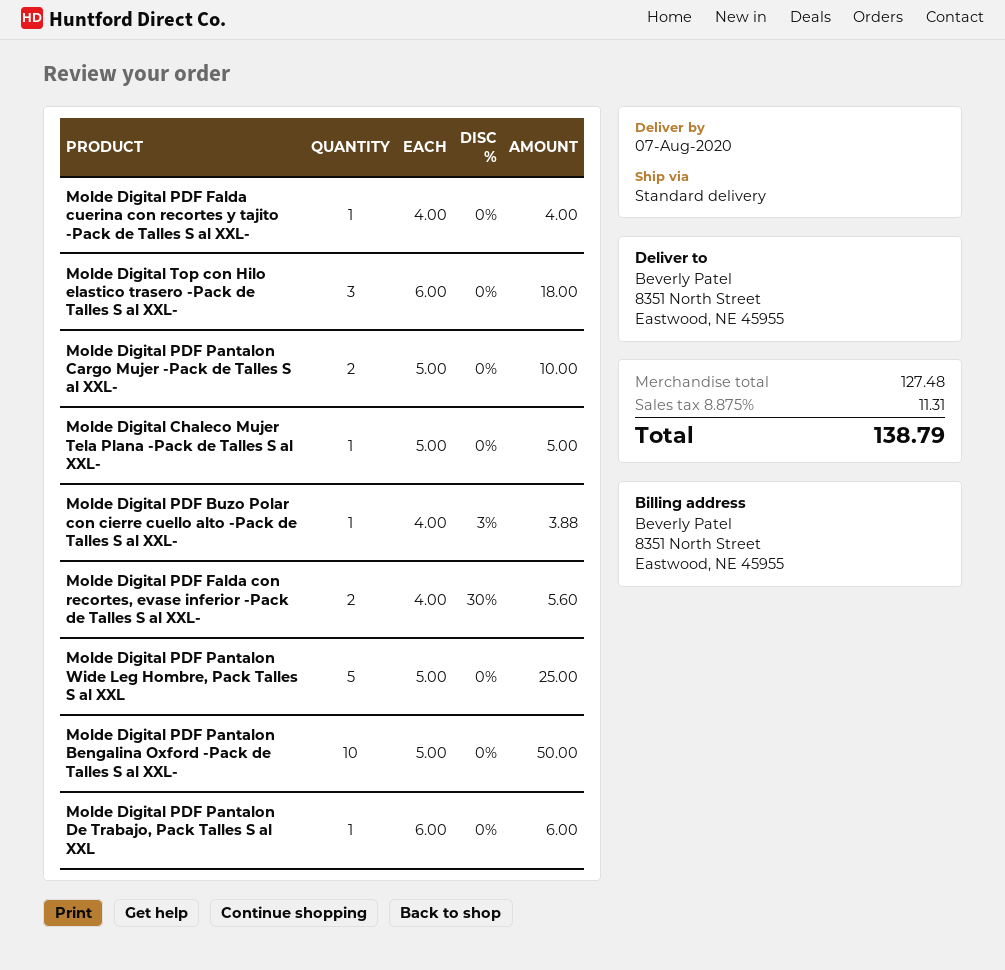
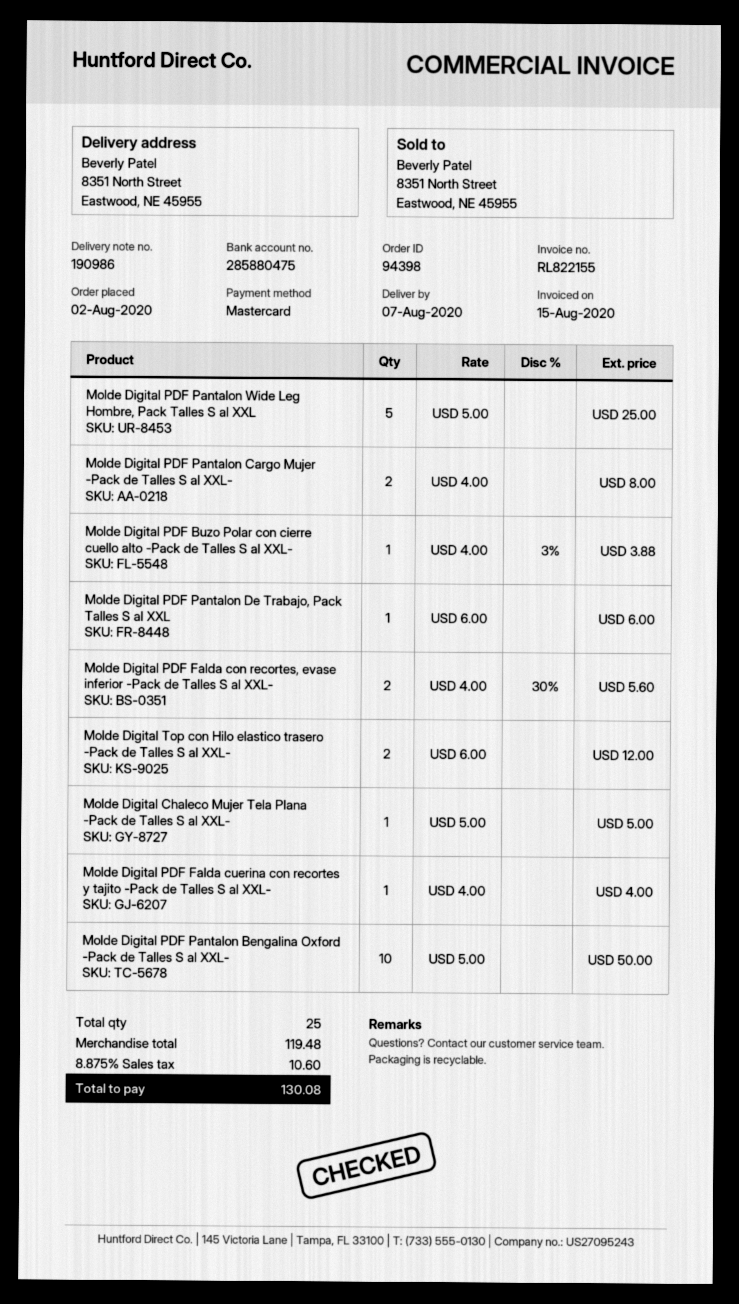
Molde Digital Top con Hilo elastico trasero -Pack de Talles S al XXL-: 3 x 6.00 = 18.00 -> 2 x 6.00 = 12.00
Molde Digital PDF Pantalon Cargo Mujer -Pack de Talles S al XXL-: 2 x 5.00 = 10.00 -> 2 x 4.00 = 8.00
subtotal: 127.48 -> 119.48
tax: 8.875% = 11.31 -> 8.875% = 10.60
total: 138.79 -> 130.08

